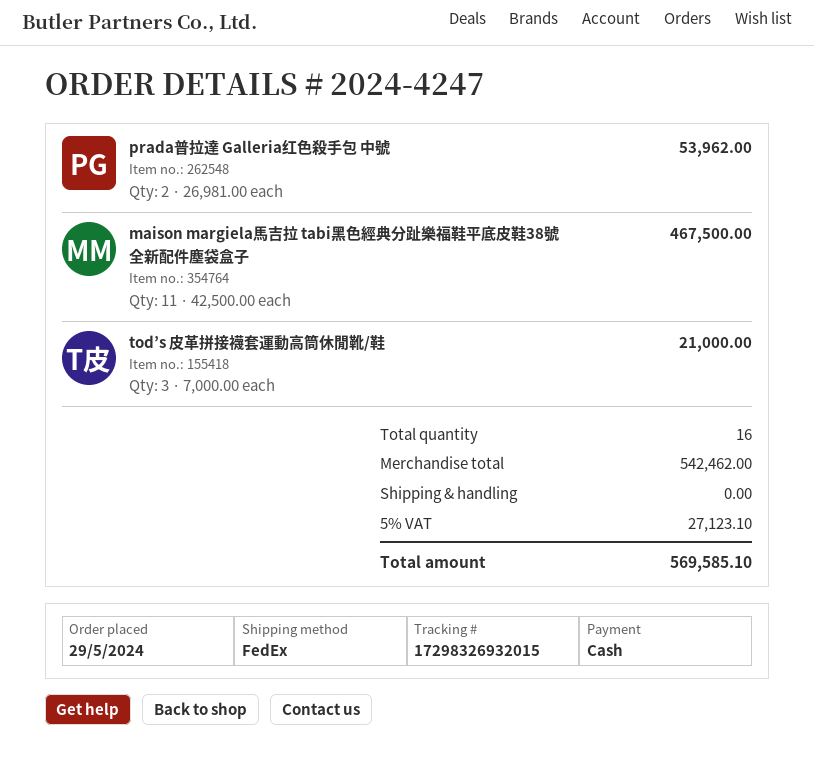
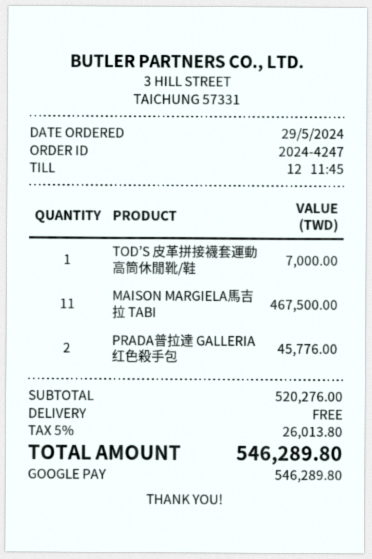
payment method: cash -> Google Pay
prada普拉達 Galleria红色殺手包 中號: 2 for 53962.00 -> 2 for 45776.00
tod’s 皮革拼接襪套運動高筒休閒靴/鞋: 3 for 21000.00 -> 1 for 7000.00
subtotal: 542462.00 -> 520276.00
tax: 5% = 27123.10 -> 5% = 26013.80
total: 569585.10 -> 546289.80

